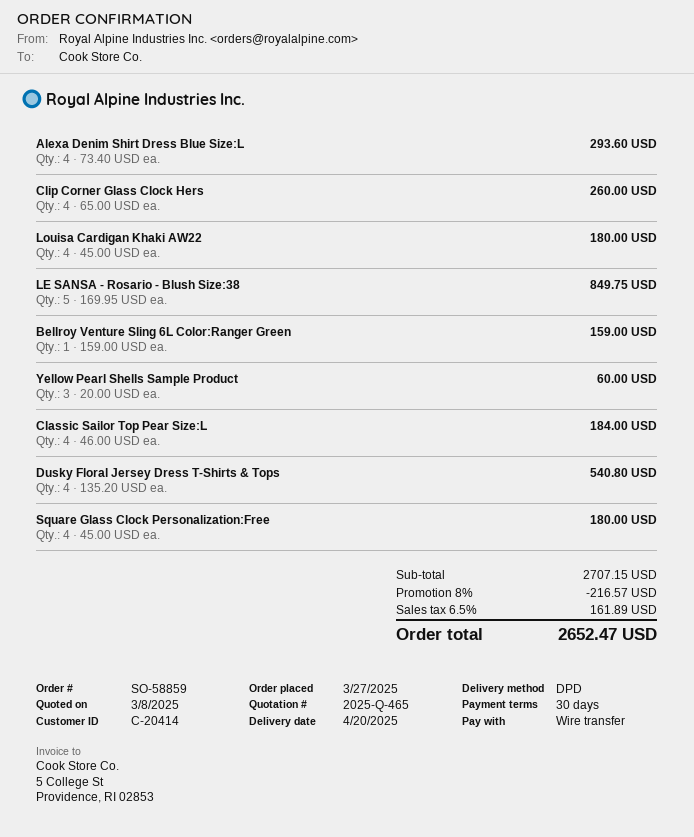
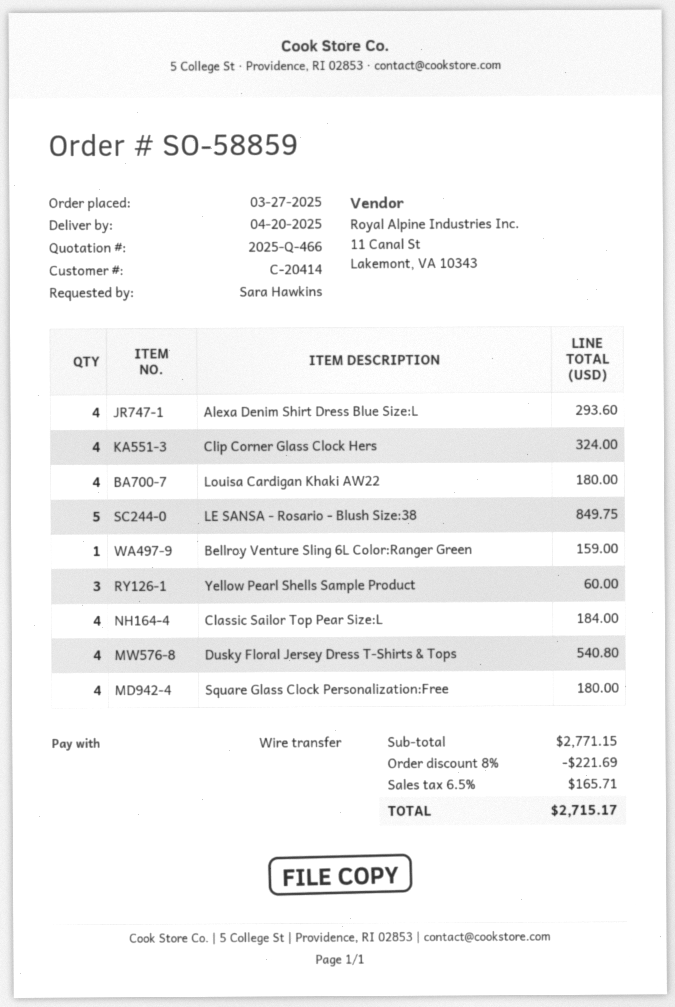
quote number: 2025-Q-465 -> 2025-Q-466
Clip Corner Glass Clock Hers: 4 for 260.00 -> 4 for 324.00
subtotal: 2707.15 -> 2771.15
discount: 8% = 216.57 -> 8% = 221.69
tax: 6.5% = 161.89 -> 6.5% = 165.71
total: 2652.47 -> 2715.17

